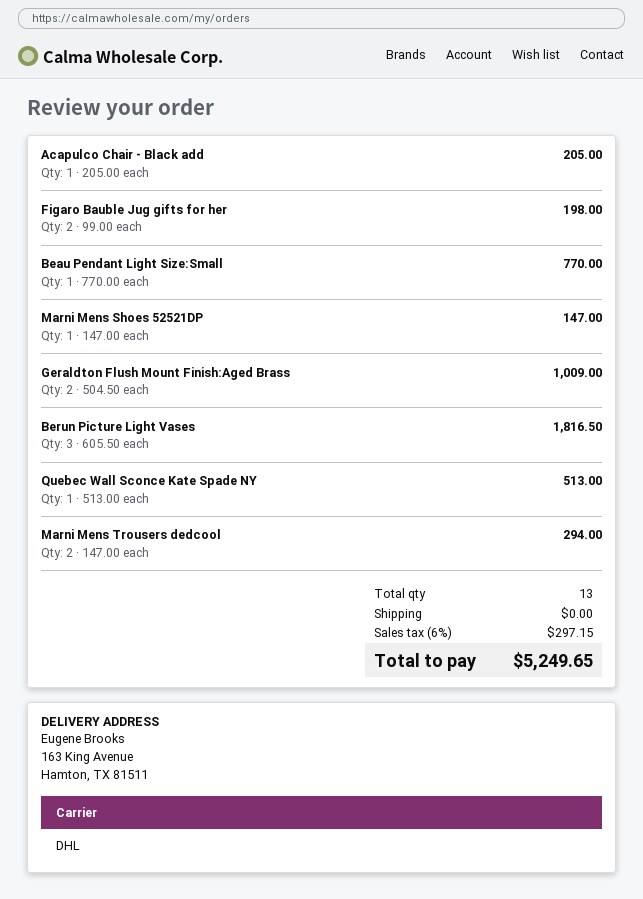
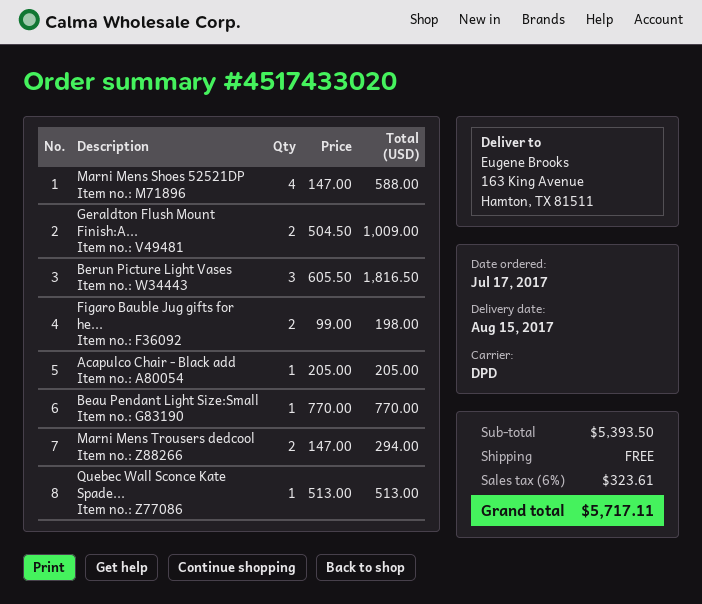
shipping method: DHL -> DPD
Marni Mens Shoes 52521DP: 1 x 147.00 = 147.00 -> 4 x 147.00 = 588.00
tax: 6% = 297.15 -> 6% = 323.61
total: 5249.65 -> 5717.11

